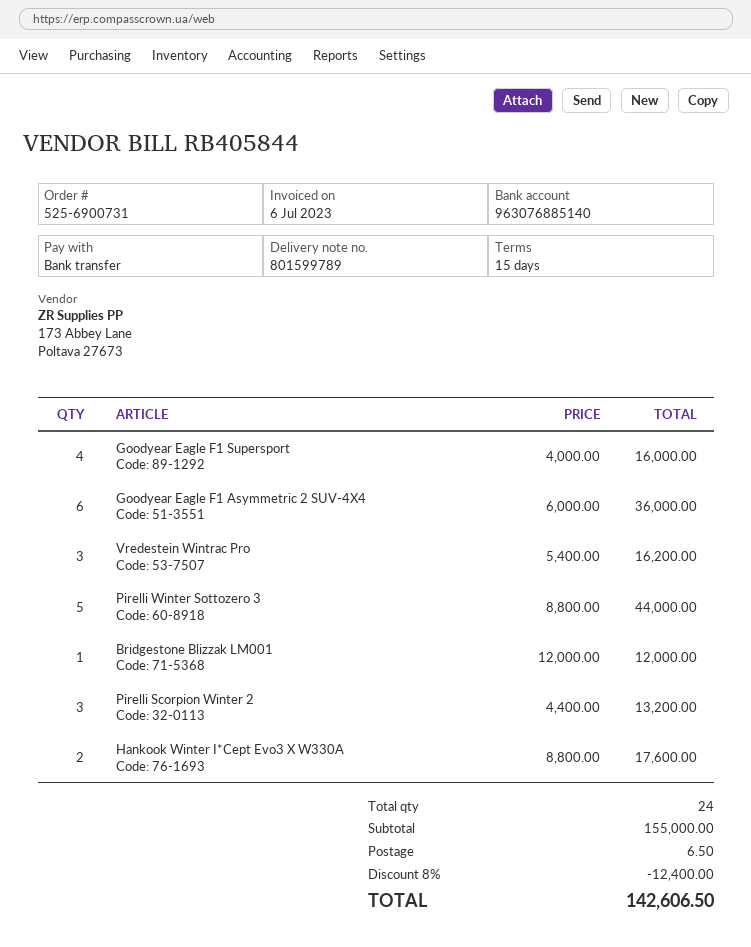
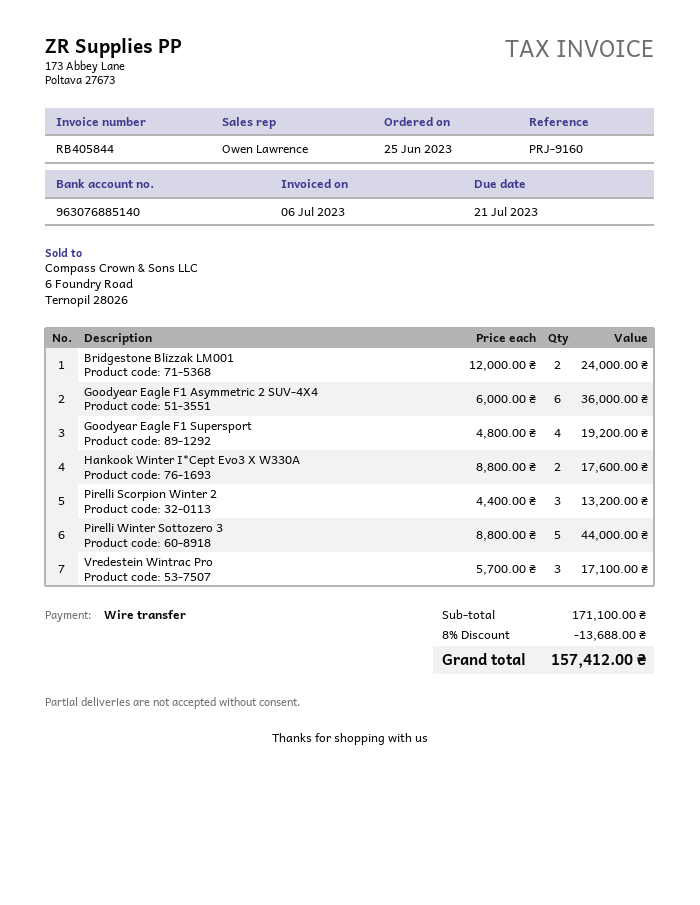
Goodyear Eagle F1 Supersport: 4 x 4000.00 = 16000.00 -> 4 x 4800.00 = 19200.00
Vredestein Wintrac Pro: 3 x 5400.00 = 16200.00 -> 3 x 5700.00 = 17100.00
Bridgestone Blizzak LM001: 1 x 12000.00 = 12000.00 -> 2 x 12000.00 = 24000.00
subtotal: 155000.00 -> 171100.00
discount: 8% = 12400.00 -> 8% = 13688.00
shipping: 6.50 -> none
total: 142606.50 -> 157412.00

